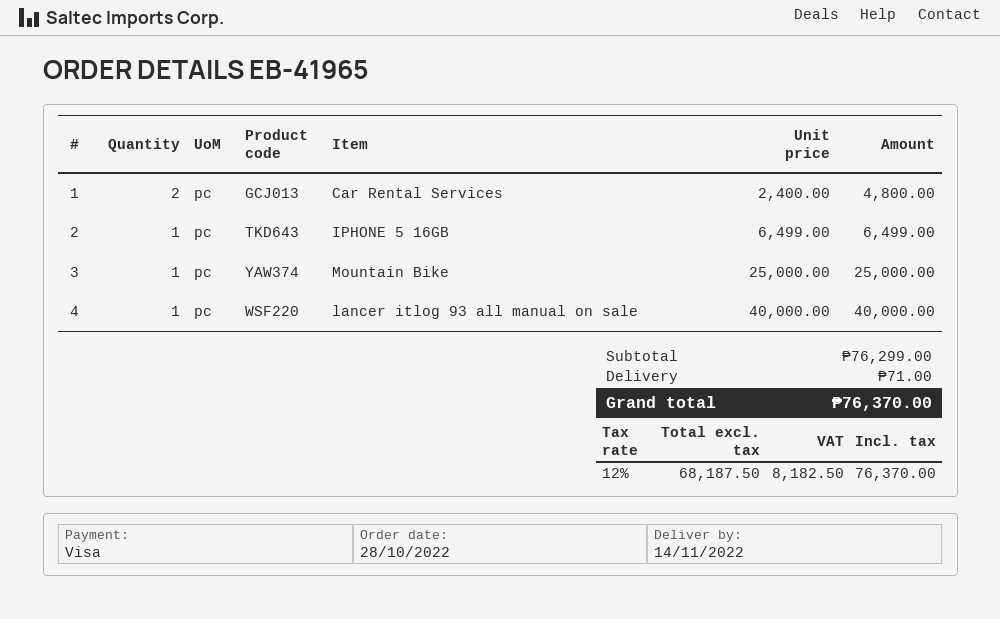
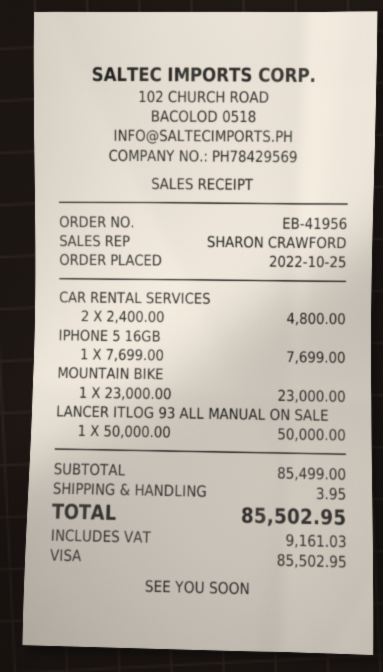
order number: EB-41965 -> EB-41956
order date: 2022-10-28 -> 2022-10-25
IPHONE 5 16GB: 1 x 6499.00 = 6499.00 -> 1 x 7699.00 = 7699.00
Mountain Bike: 1 x 25000.00 = 25000.00 -> 1 x 23000.00 = 23000.00
lancer itlog 93 all manual on sale: 1 x 40000.00 = 40000.00 -> 1 x 50000.00 = 50000.00
subtotal: 76299.00 -> 85499.00
shipping: 71.00 -> 3.95
tax: 8182.50 -> 9161.03
total: 76370.00 -> 85502.95

